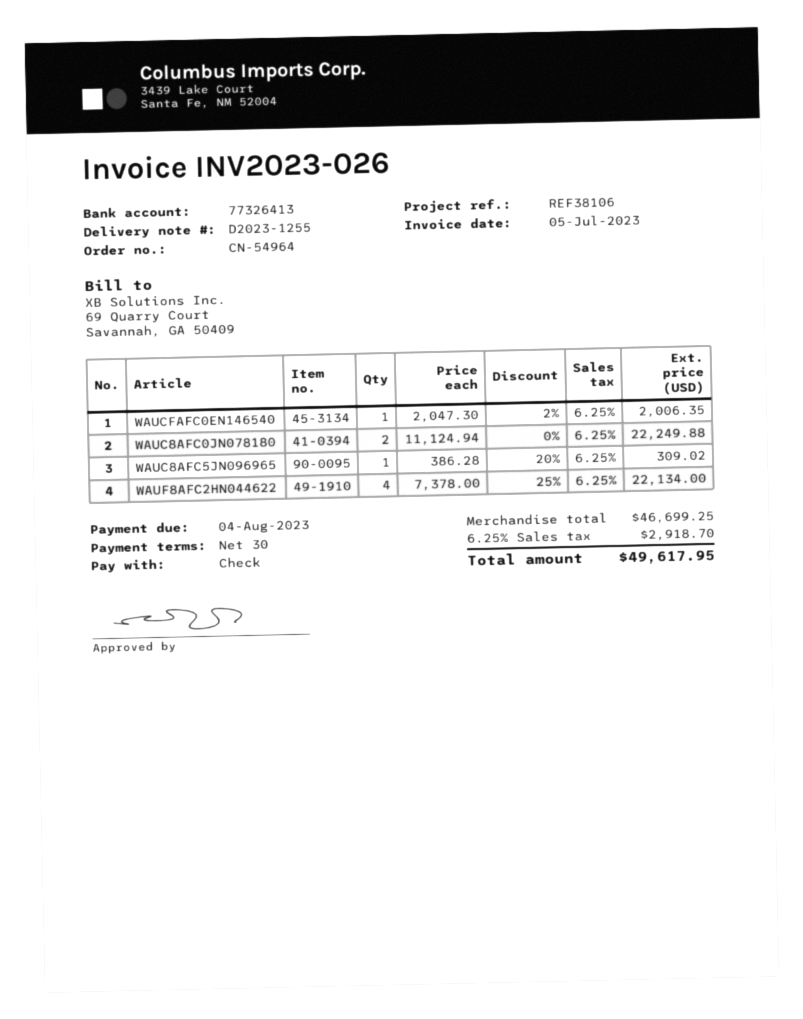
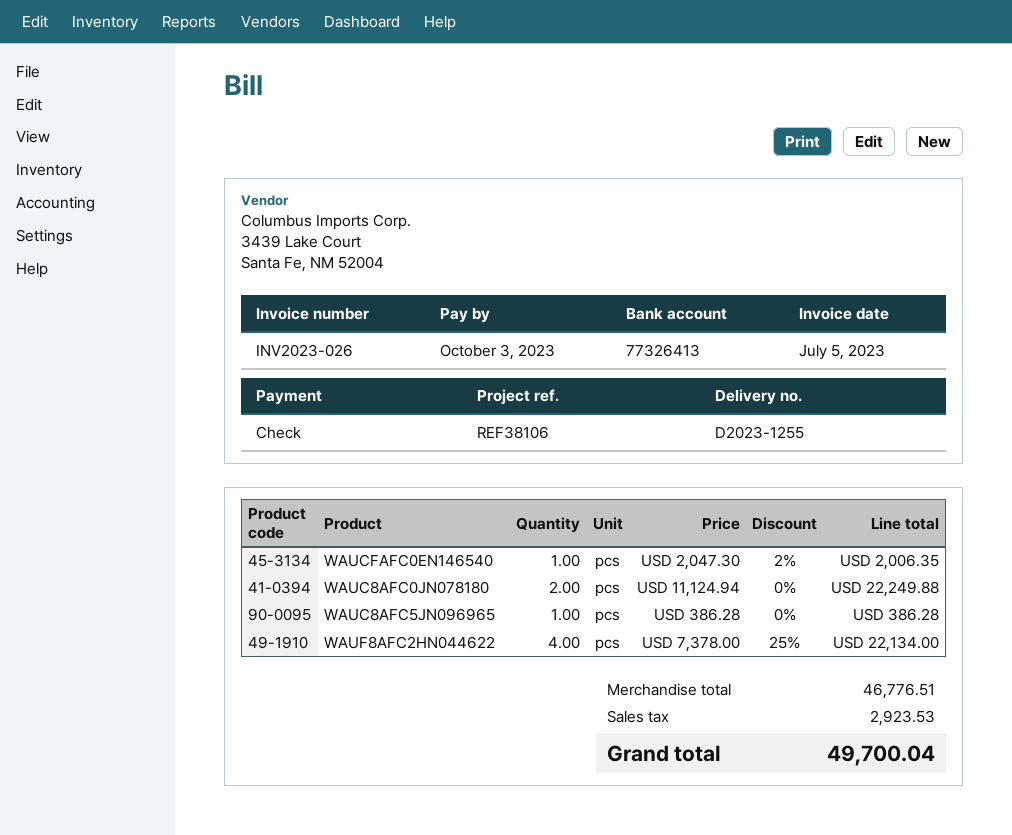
due date: 2023-08-04 -> 2023-10-03
WAUC8AFC5JN096965: 1 x 386.28 - 20% = 309.02 -> 1 x 386.28 = 386.28
subtotal: 46699.25 -> 46776.51
tax: 2918.70 -> 2923.53
total: 49617.95 -> 49700.04

